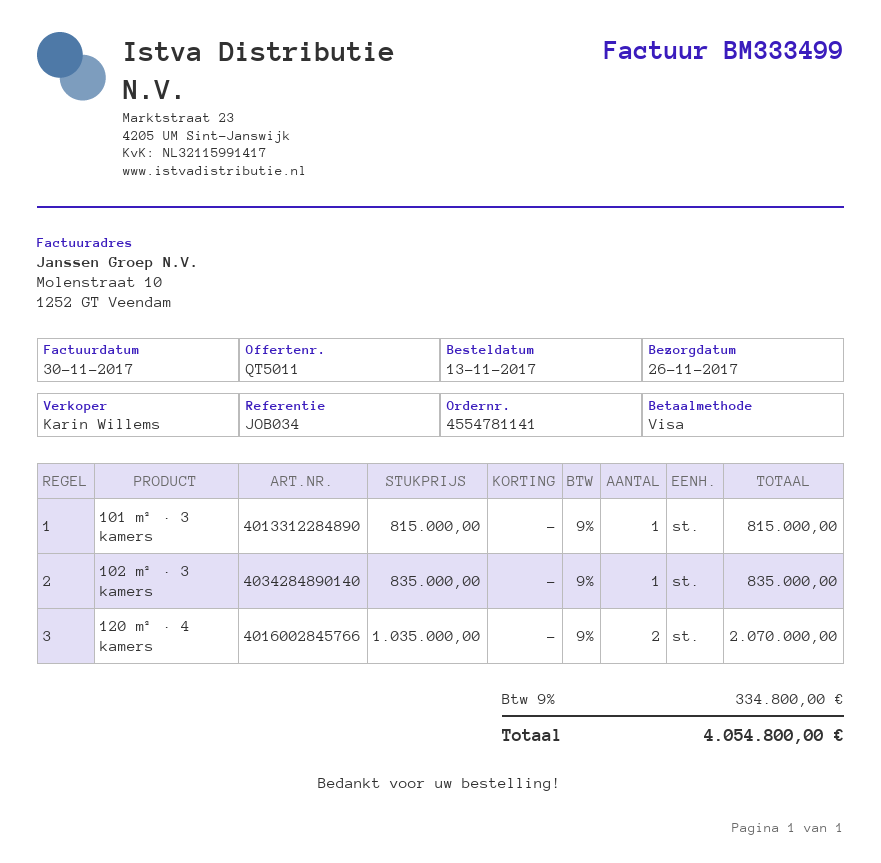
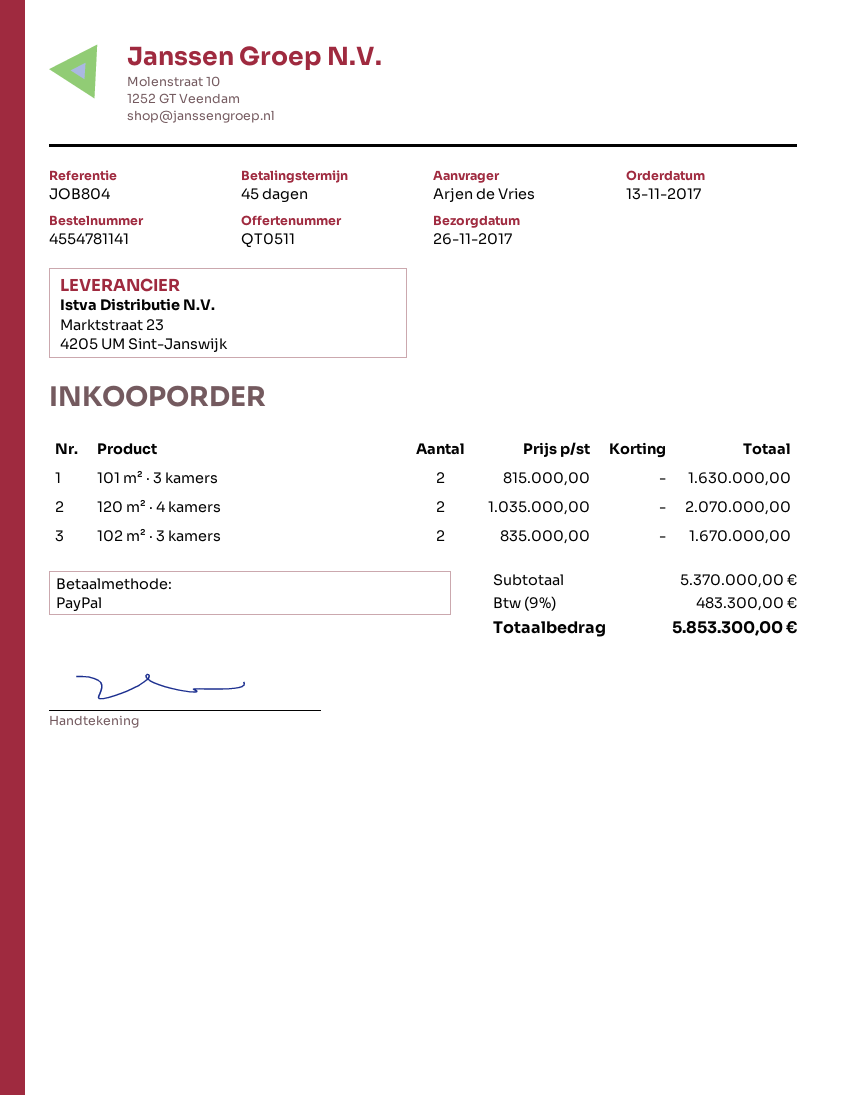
quote number: QT5011 -> QT0511
reference: JOB034 -> JOB804
payment method: Visa -> PayPal
101 m² · 3 kamers: 1 x 815000.00 = 815000.00 -> 2 x 815000.00 = 1630000.00
102 m² · 3 kamers: 1 x 835000.00 = 835000.00 -> 2 x 835000.00 = 1670000.00
tax: 9% = 334800.00 -> 9% = 483300.00
total: 4054800.00 -> 5853300.00

